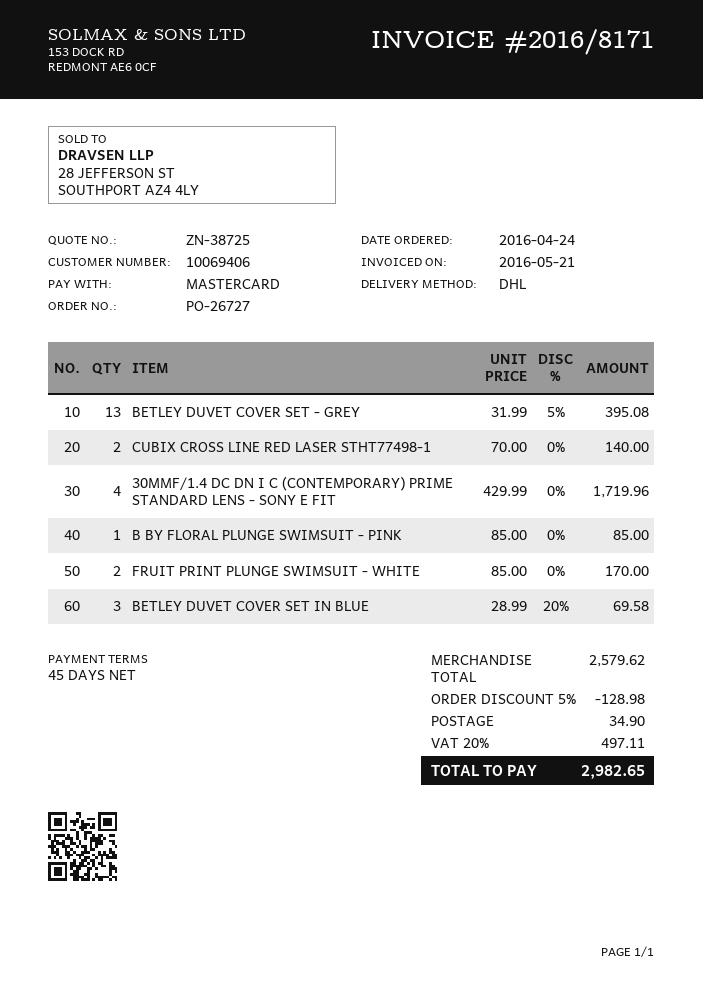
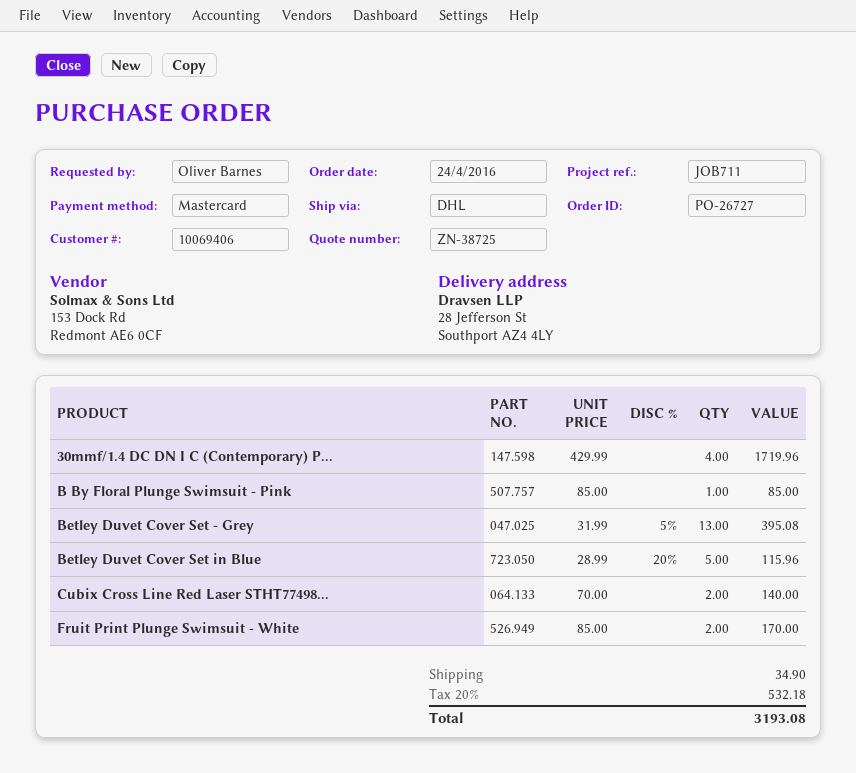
BETLEY DUVET COVER SET IN BLUE: 3 x 28.99 - 20% = 69.58 -> 5 x 28.99 - 20% = 115.96
discount: 5% = 128.98 -> none
tax: 20% = 497.11 -> 20% = 532.18
total: 2982.65 -> 3193.08

